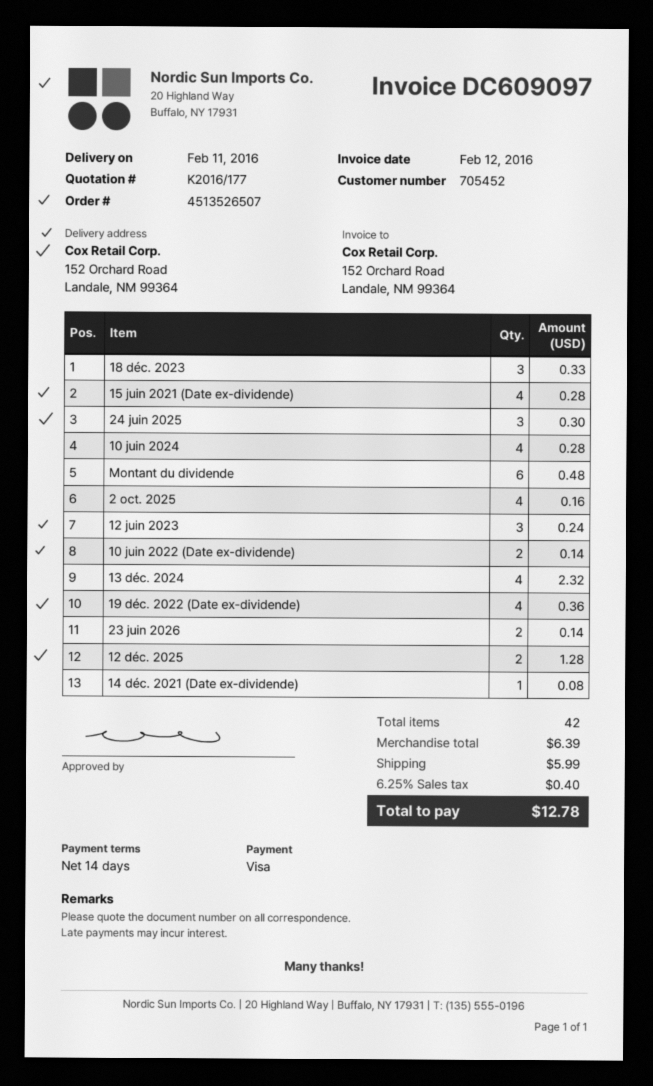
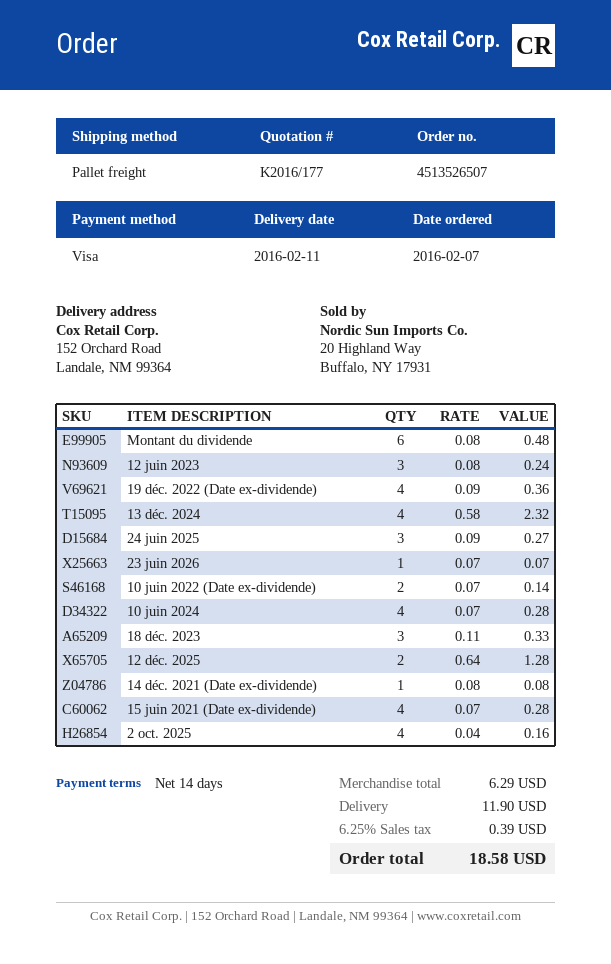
24 juin 2025: 3 for 0.30 -> 3 for 0.27
23 juin 2026: 2 for 0.14 -> 1 for 0.07
subtotal: 6.39 -> 6.29
shipping: 5.99 -> 11.90
tax: 6.25% = 0.40 -> 6.25% = 0.39
total: 12.78 -> 18.58

